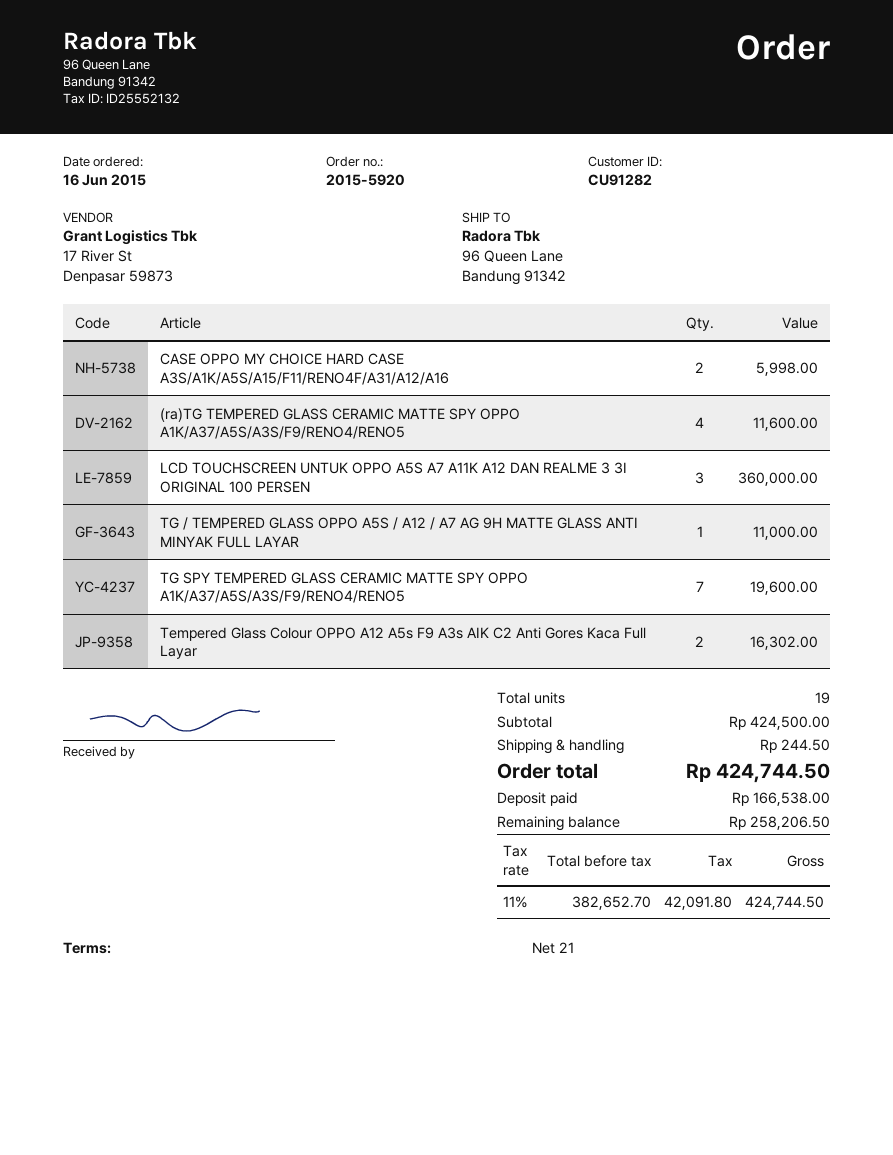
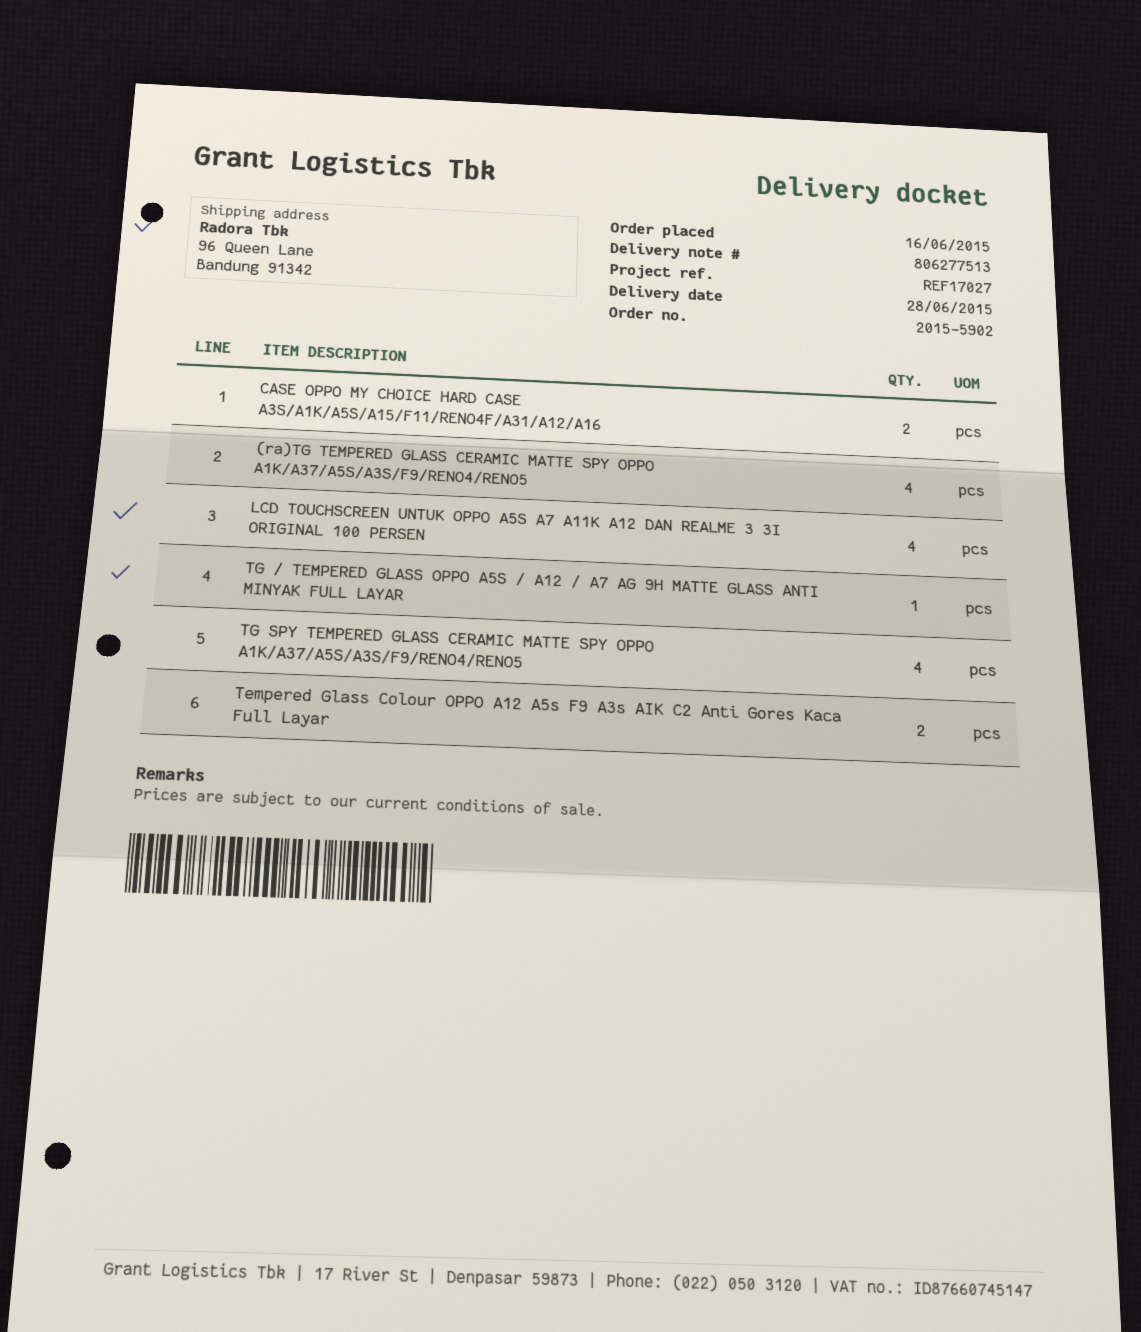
order number: 2015-5920 -> 2015-5902
LCD TOUCHSCREEN UNTUK OPPO A5S A7 A11K A12 DAN REALME 3 3I ORIGINAL 100 PERSEN: 3 -> 4
TG SPY TEMPERED GLASS CERAMIC MATTE SPY OPPO A1K/A37/A5S/A3S/F9/RENO4/RENO5: 7 -> 4

